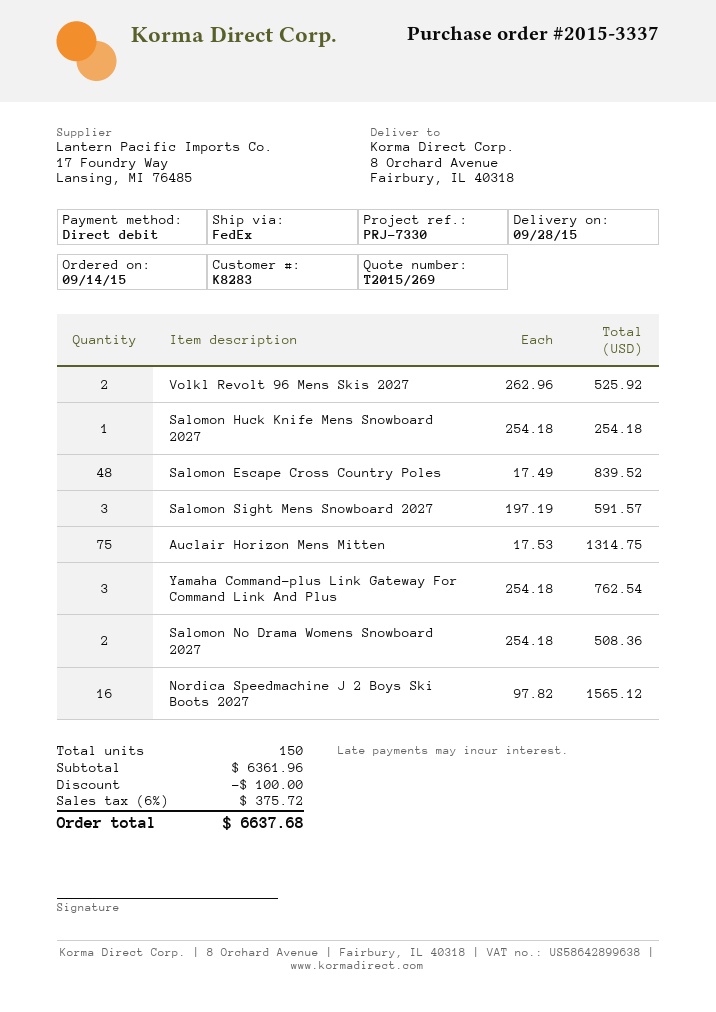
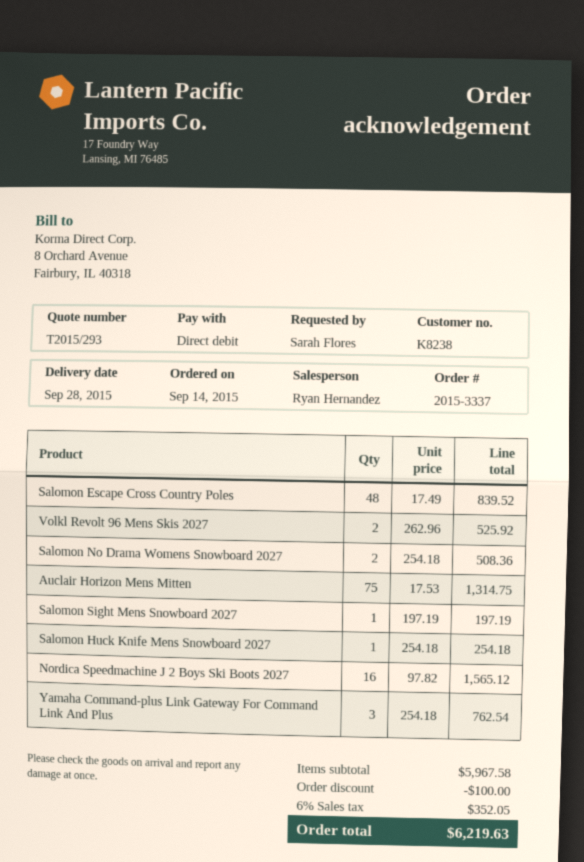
quote number: T2015/269 -> T2015/293
customer number: K8283 -> K8238
Salomon Sight Mens Snowboard 2027: 3 x 197.19 = 591.57 -> 1 x 197.19 = 197.19
subtotal: 6361.96 -> 5967.58
tax: 6% = 375.72 -> 6% = 352.05
total: 6637.68 -> 6219.63

